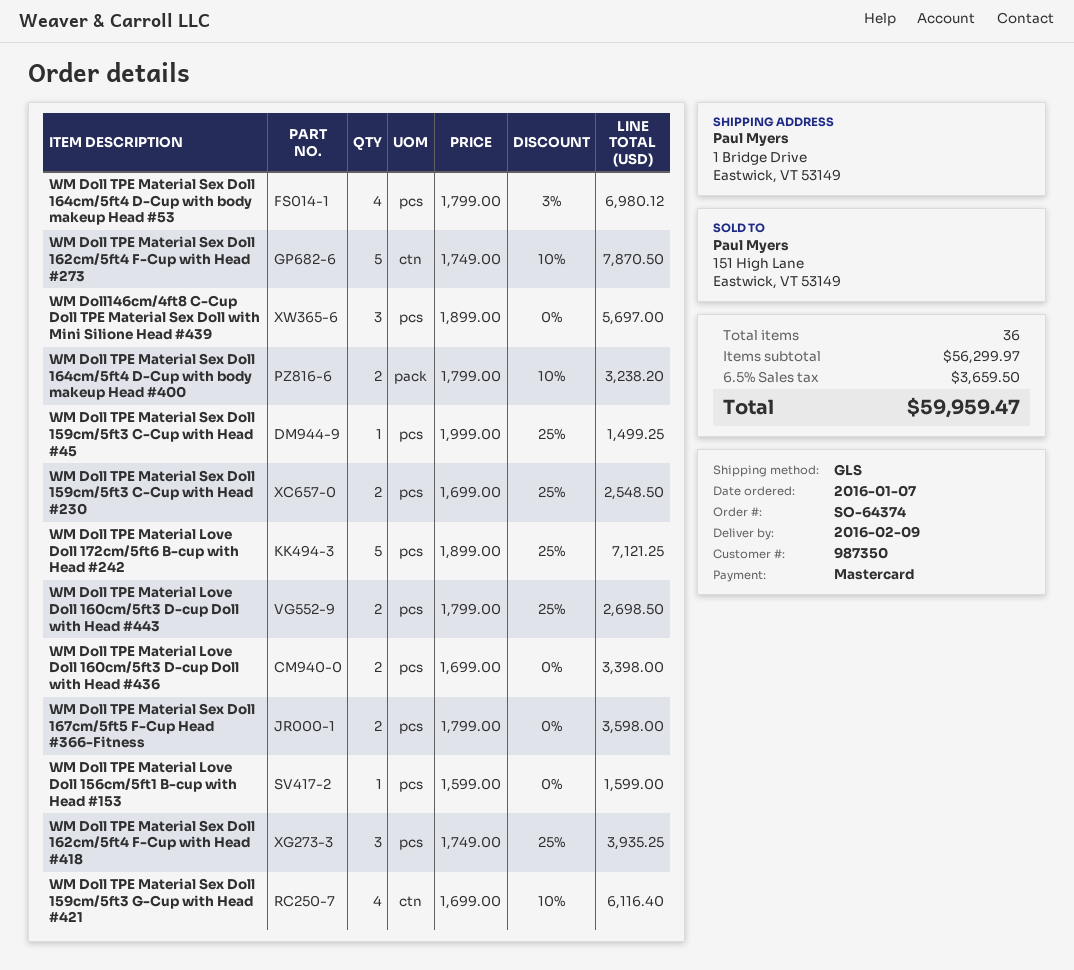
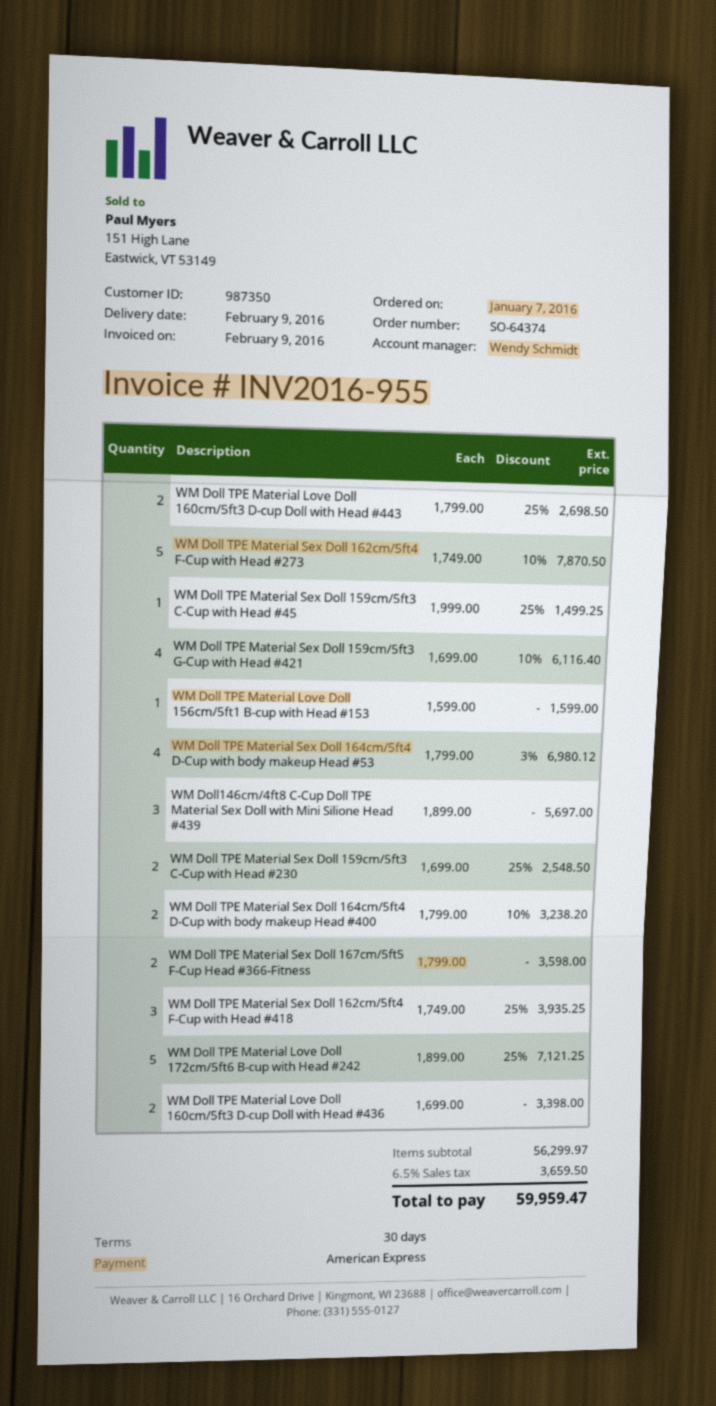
payment method: Mastercard -> American Express

